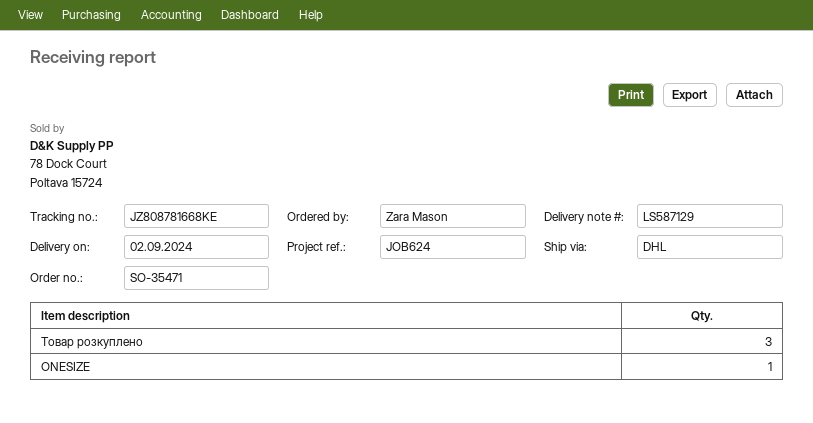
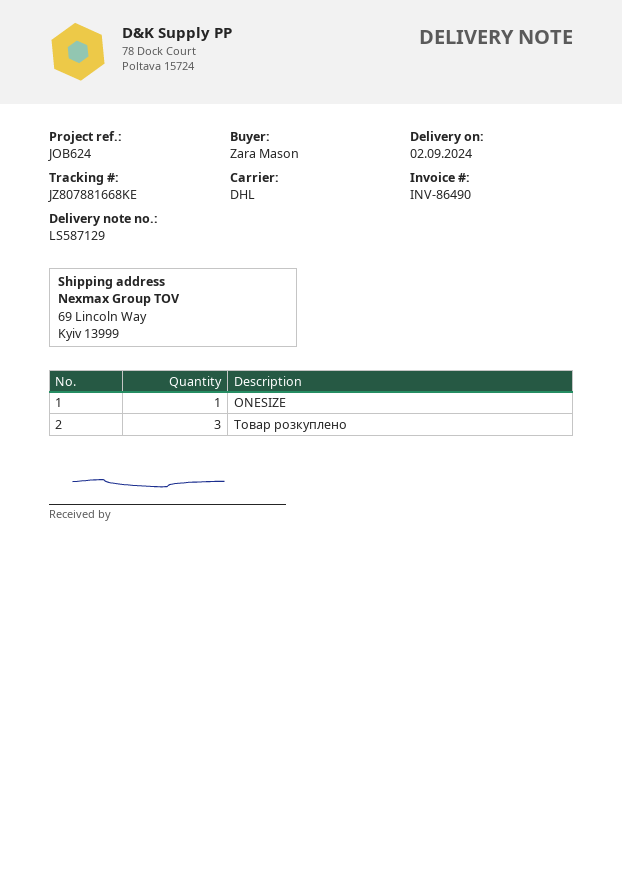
tracking number: JZ808781668KE -> JZ807881668KE

